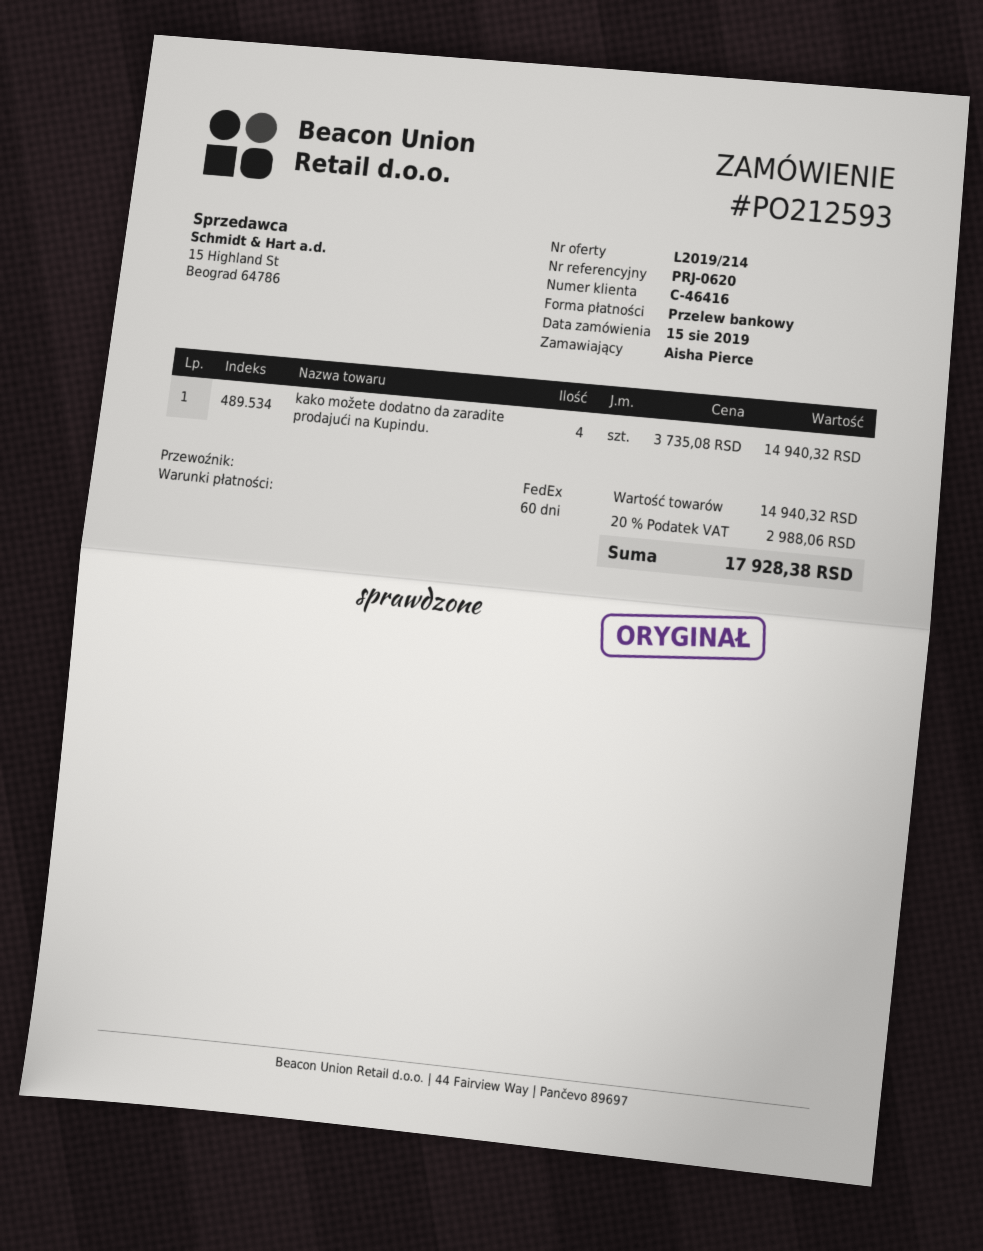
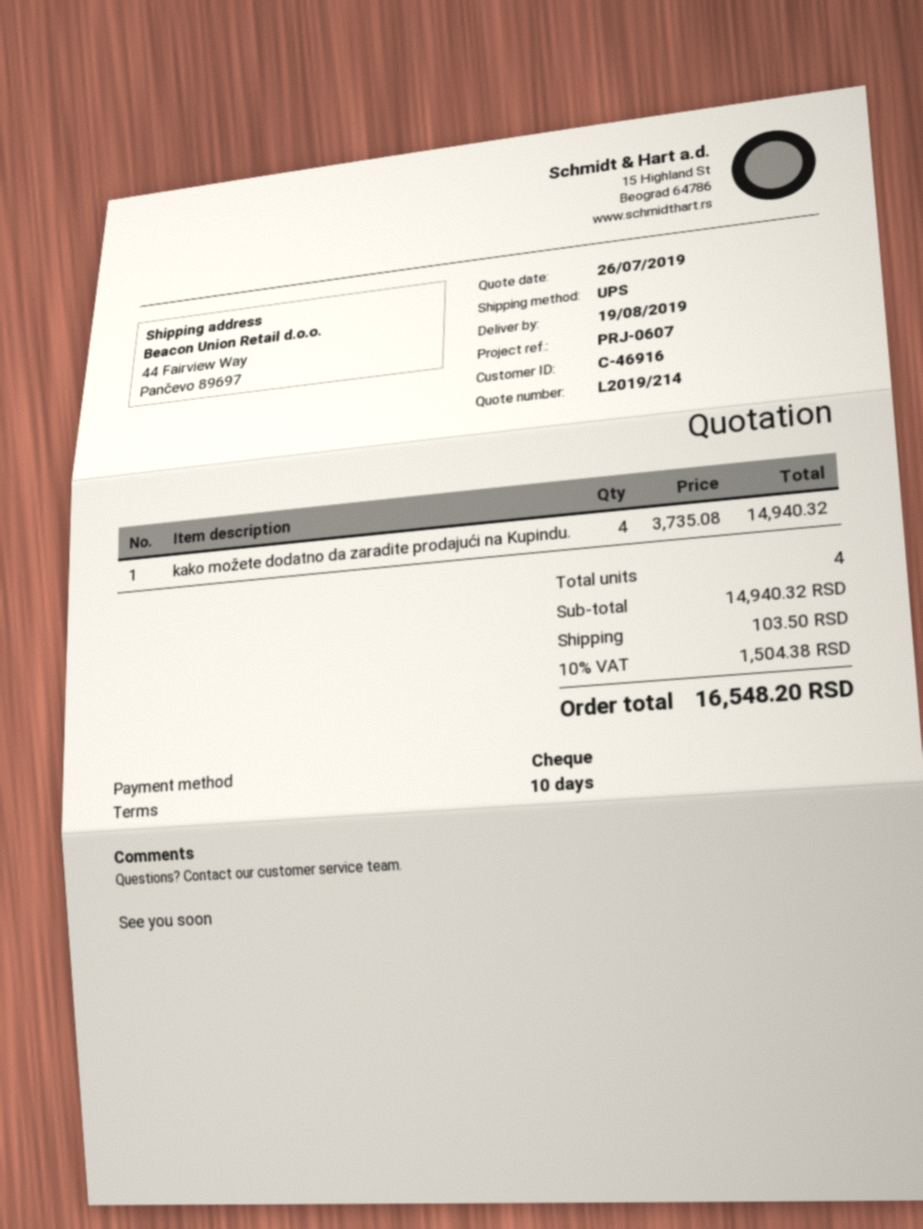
payment terms: 60 days -> 10 days
customer number: C-46416 -> C-46916
reference: PRJ-0620 -> PRJ-0607
payment method: bank transfer -> cheque
shipping method: FedEx -> UPS
shipping: none -> 103.50
tax: 20% = 2988.06 -> 10% = 1504.38
total: 17928.38 -> 16548.20

